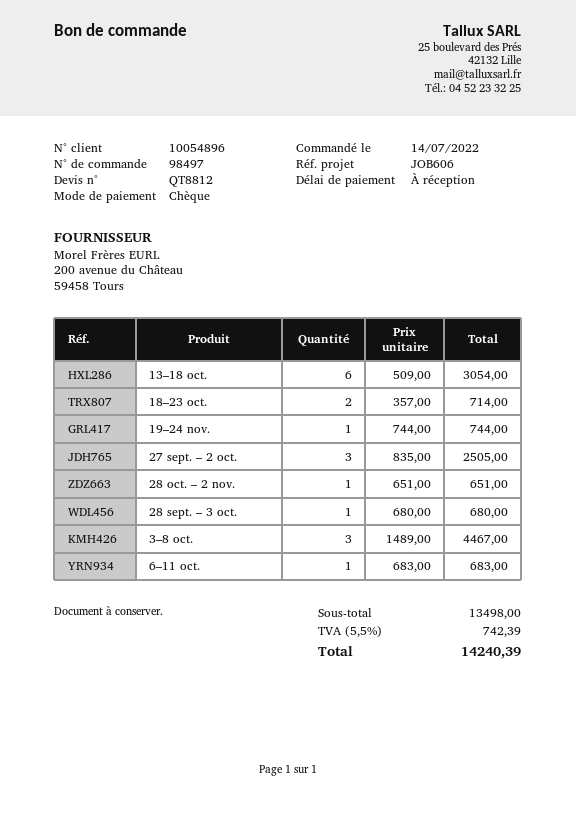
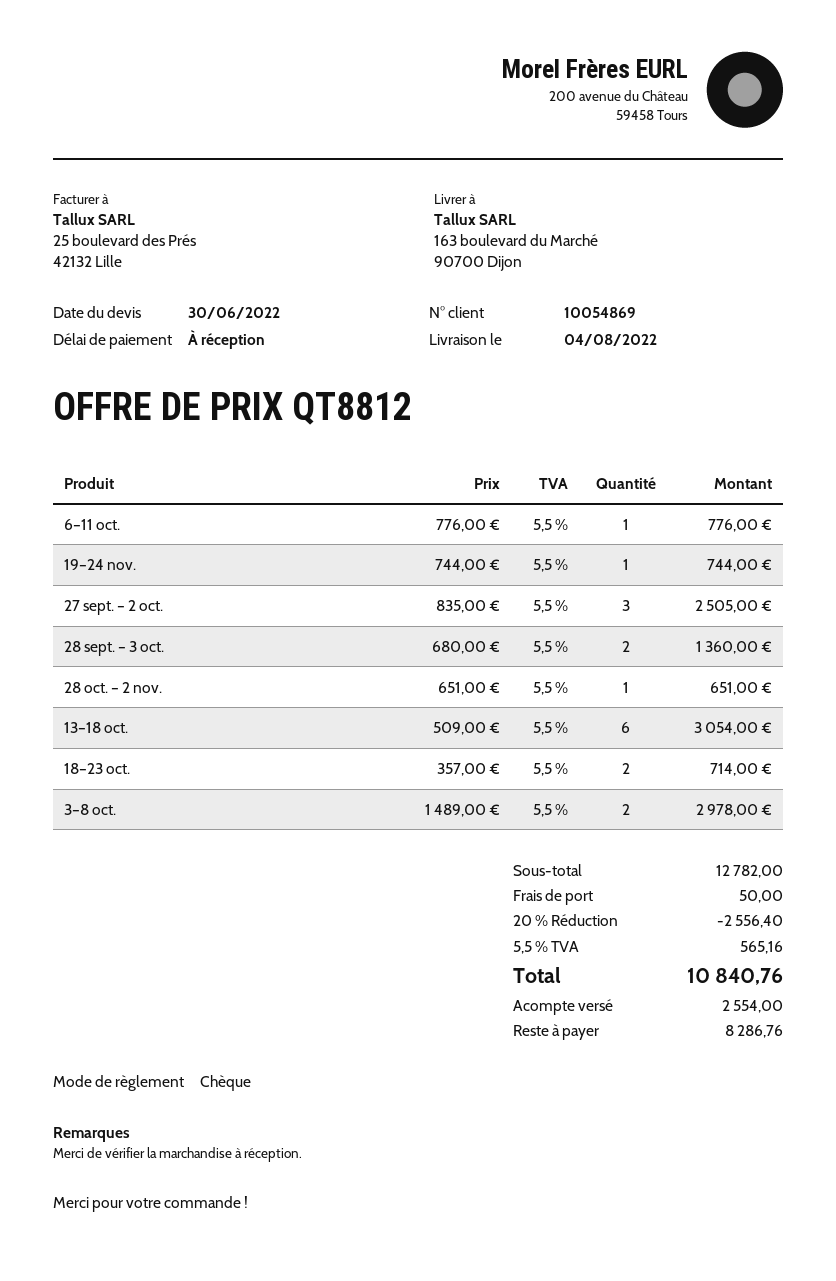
customer number: 10054896 -> 10054869
28 sept. – 3 oct.: 1 x 680.00 = 680.00 -> 2 x 680.00 = 1360.00
3–8 oct.: 3 x 1489.00 = 4467.00 -> 2 x 1489.00 = 2978.00
6–11 oct.: 1 x 683.00 = 683.00 -> 1 x 776.00 = 776.00
subtotal: 13498.00 -> 12782.00
discount: none -> 20% = 2556.40
shipping: none -> 50.00
tax: 5.5% = 742.39 -> 5.5% = 565.16
total: 14240.39 -> 10840.76

